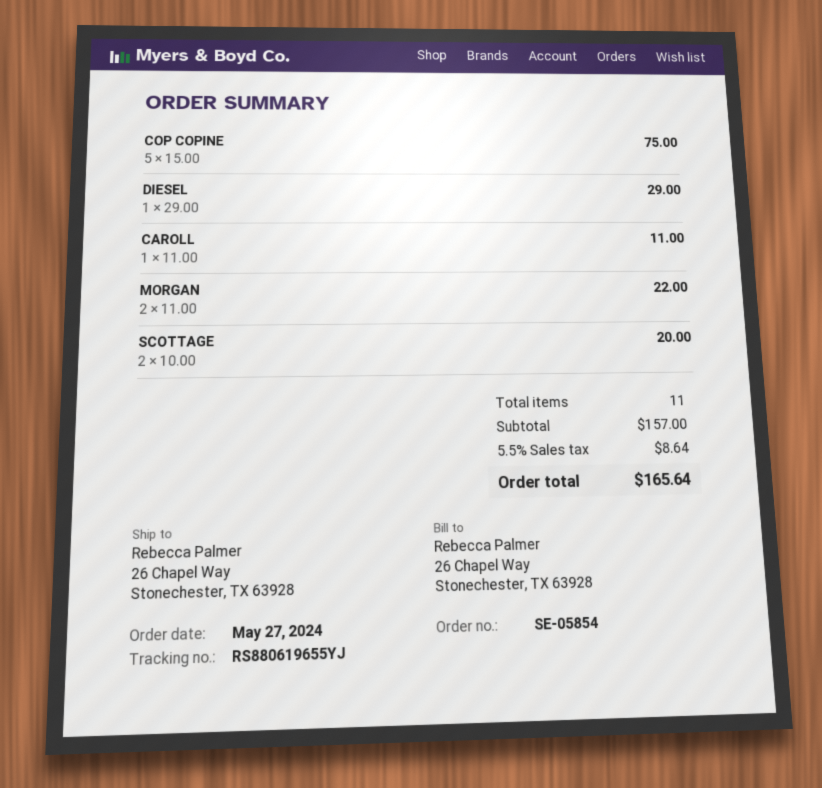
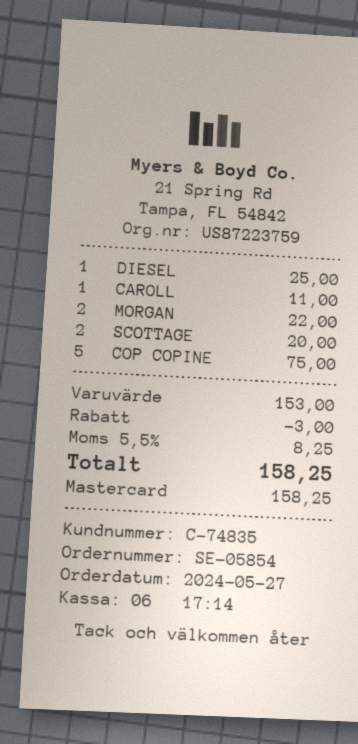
DIESEL: 1 for 29.00 -> 1 for 25.00
subtotal: 157.00 -> 153.00
discount: none -> 3.00
tax: 5.5% = 8.64 -> 5.5% = 8.25
total: 165.64 -> 158.25

